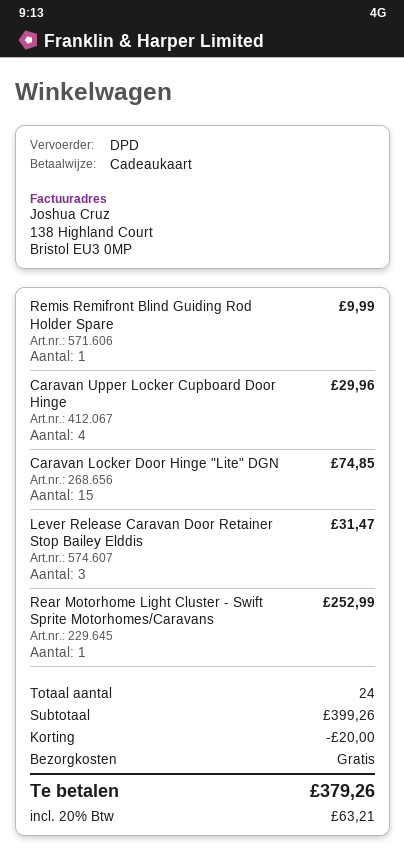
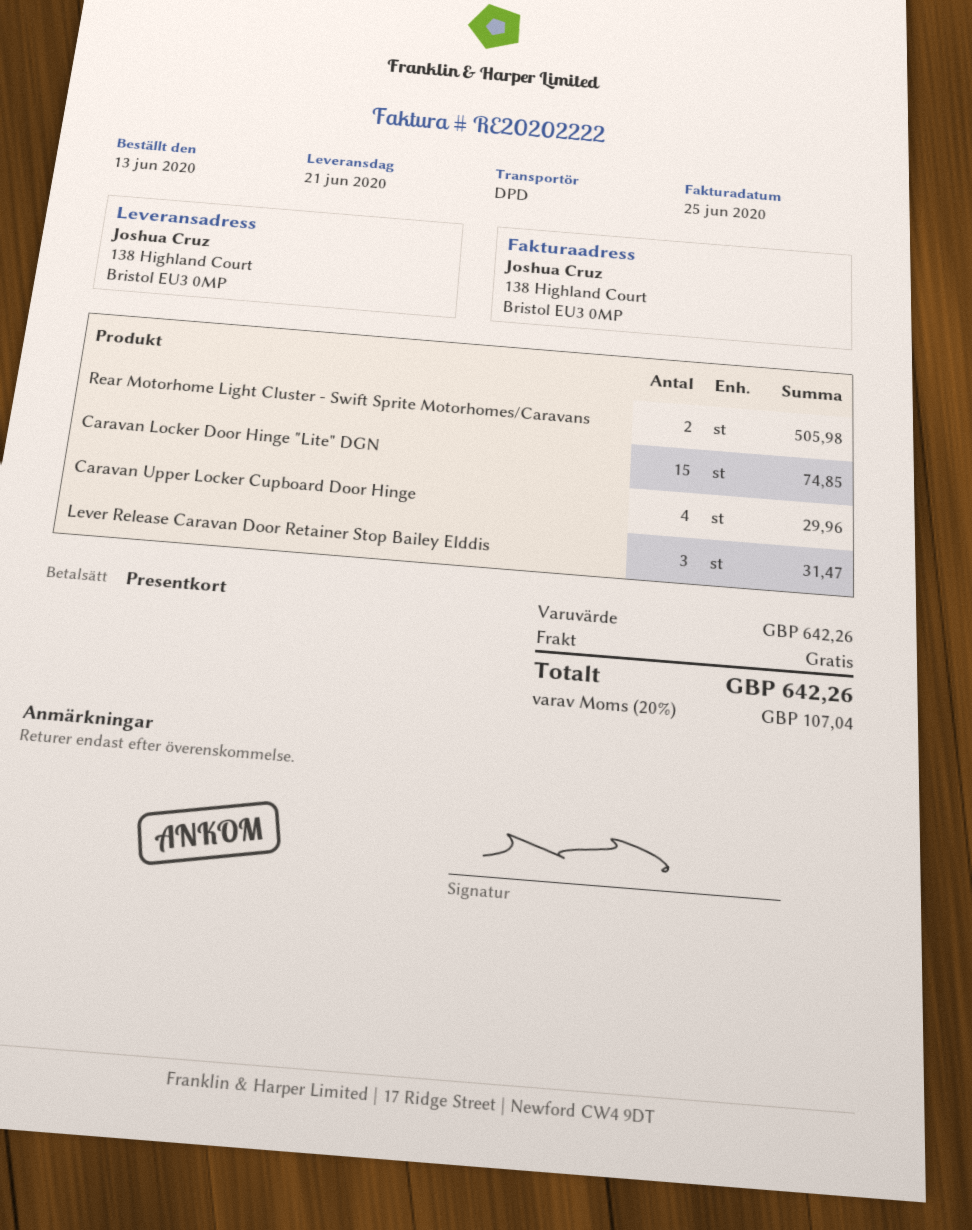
Remis Remifront Blind Guiding Rod Holder Spare: 1 for 9.99 -> none
Rear Motorhome Light Cluster - Swift Sprite Motorhomes/Caravans: 1 for 252.99 -> 2 for 505.98
subtotal: 399.26 -> 642.26
discount: 20.00 -> none
tax: 20% = 63.21 -> 20% = 107.04
total: 379.26 -> 642.26

